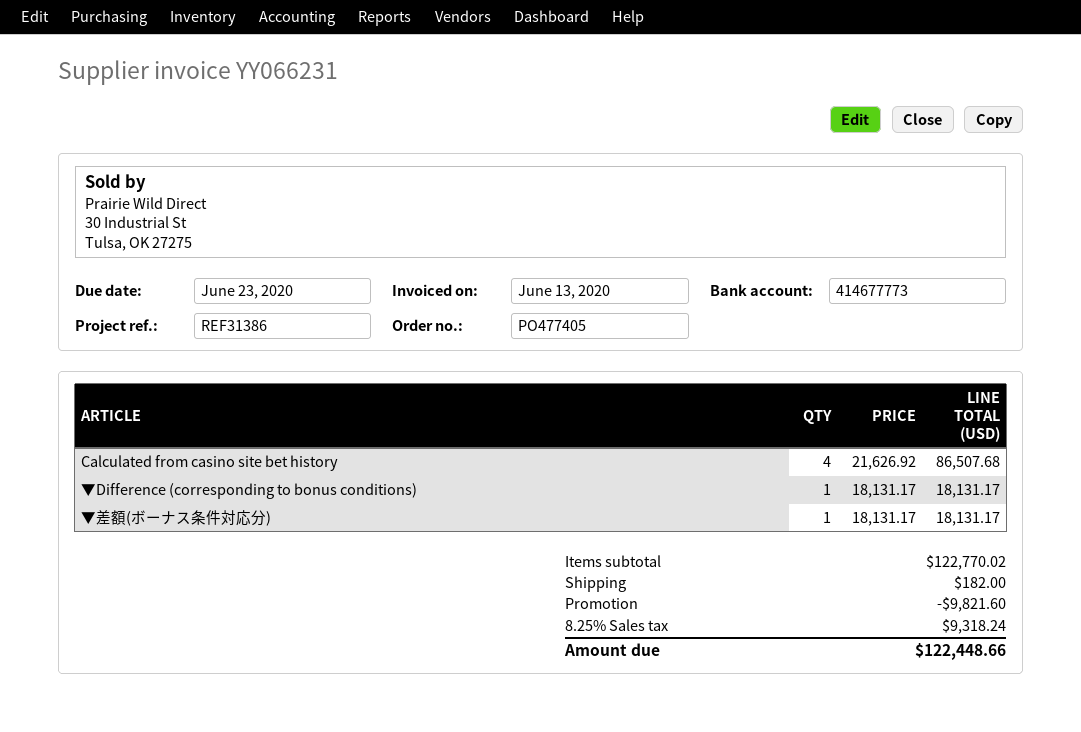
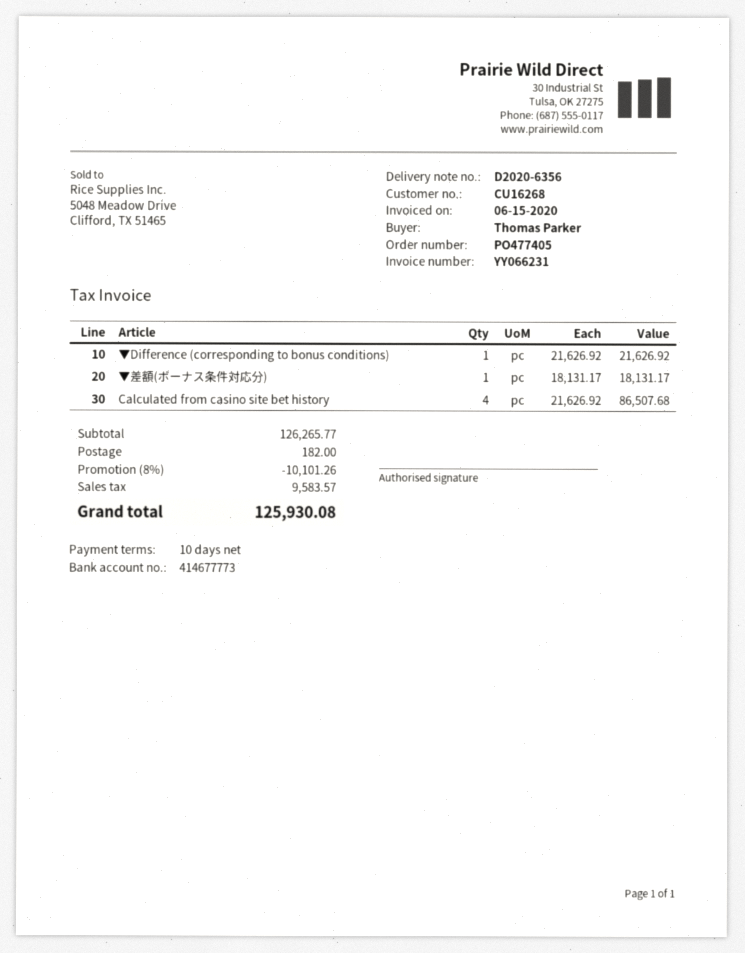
invoice date: 2020-06-13 -> 2020-06-15
▼Difference (corresponding to bonus conditions): 1 x 18131.17 = 18131.17 -> 1 x 21626.92 = 21626.92
subtotal: 122770.02 -> 126265.77
discount: 9821.60 -> 10101.26
tax: 9318.24 -> 9583.57
total: 122448.66 -> 125930.08

